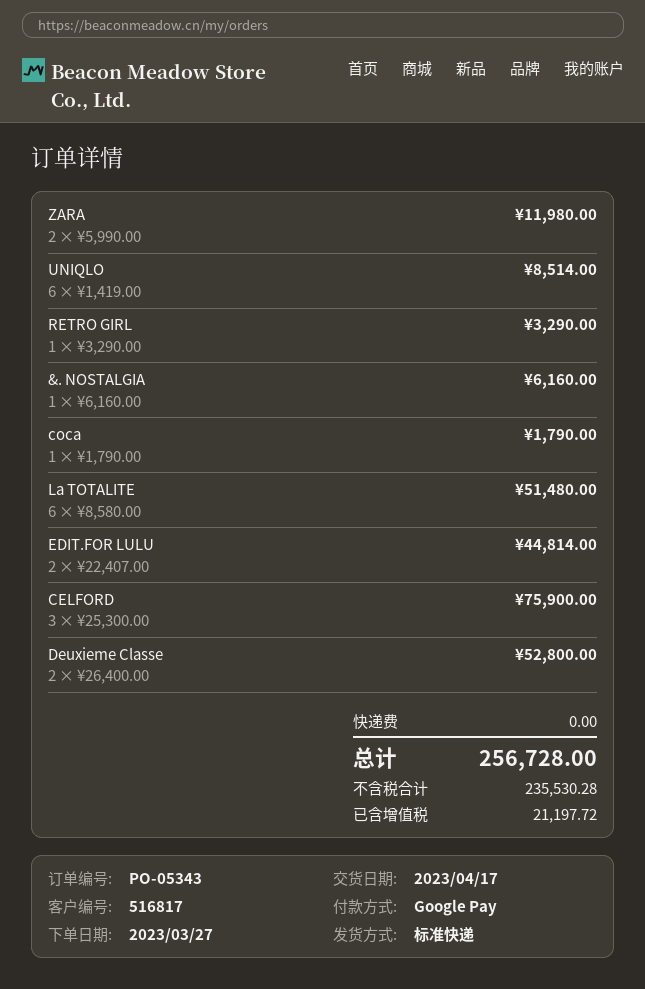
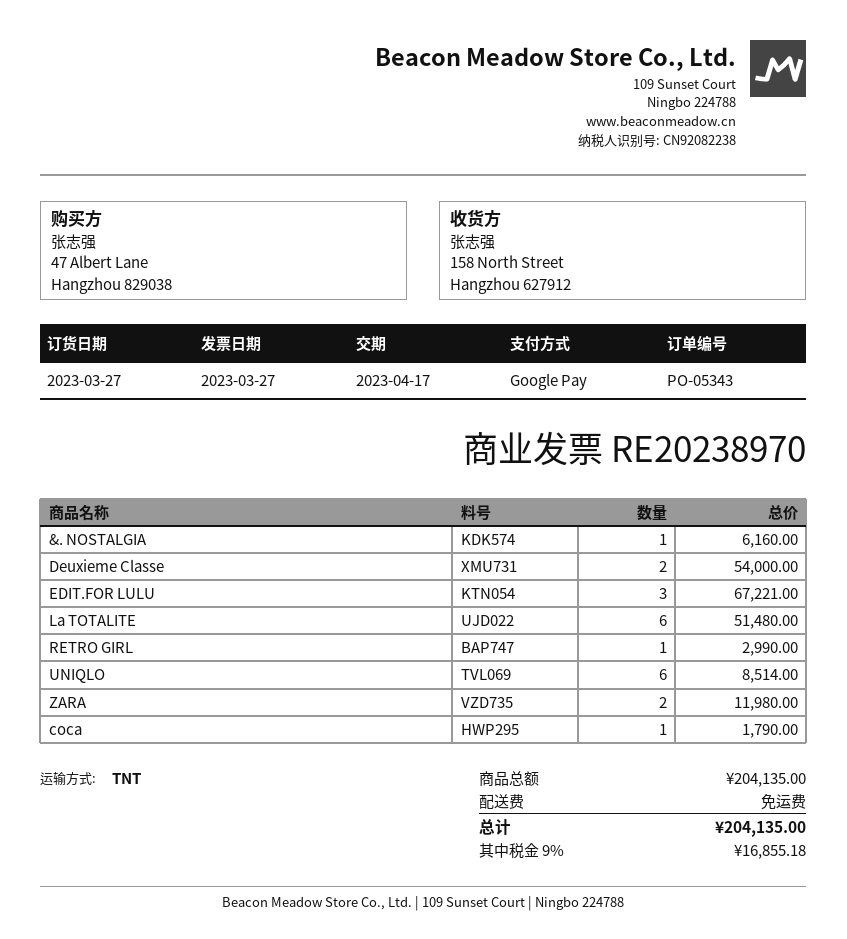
shipping method: standard -> TNT
RETRO GIRL: 1 for 3290.00 -> 1 for 2990.00
EDIT.FOR LULU: 2 for 44814.00 -> 3 for 67221.00
CELFORD: 3 for 75900.00 -> none
Deuxieme Classe: 2 for 52800.00 -> 2 for 54000.00
tax: 21197.72 -> 16855.18
total: 256728.00 -> 204135.00

